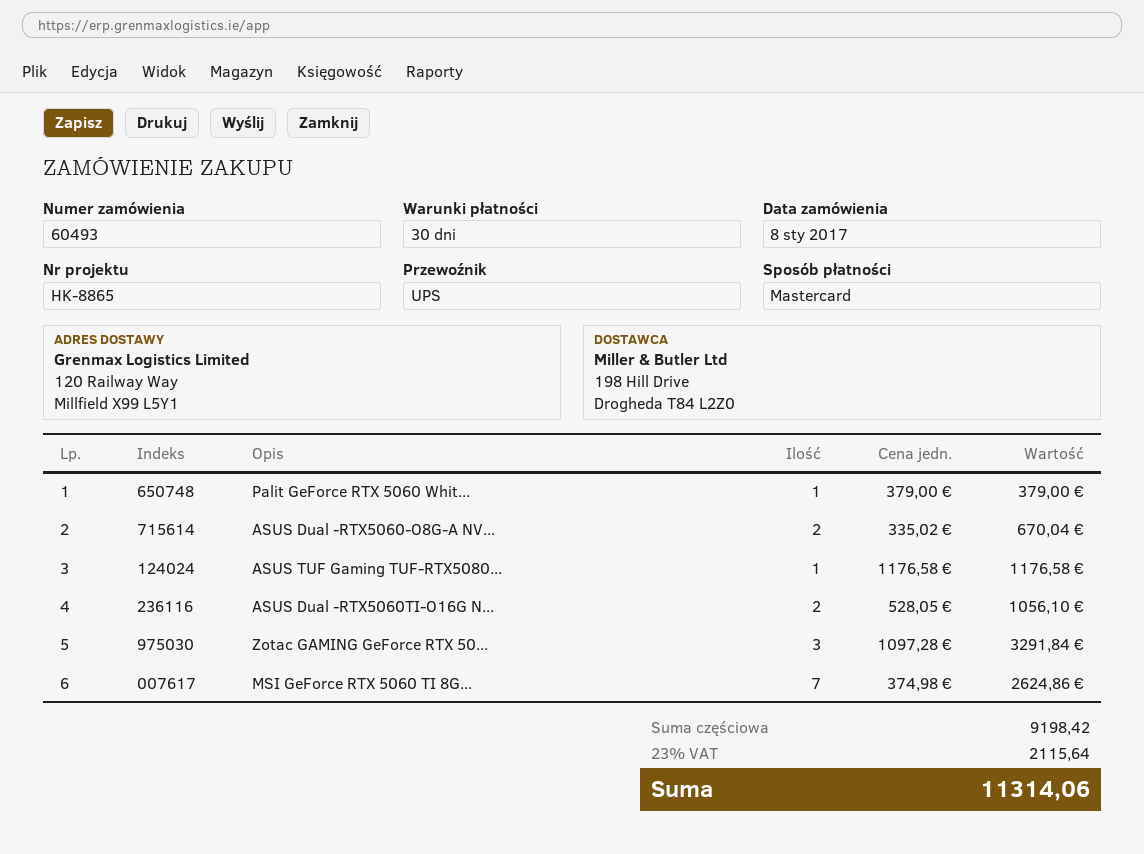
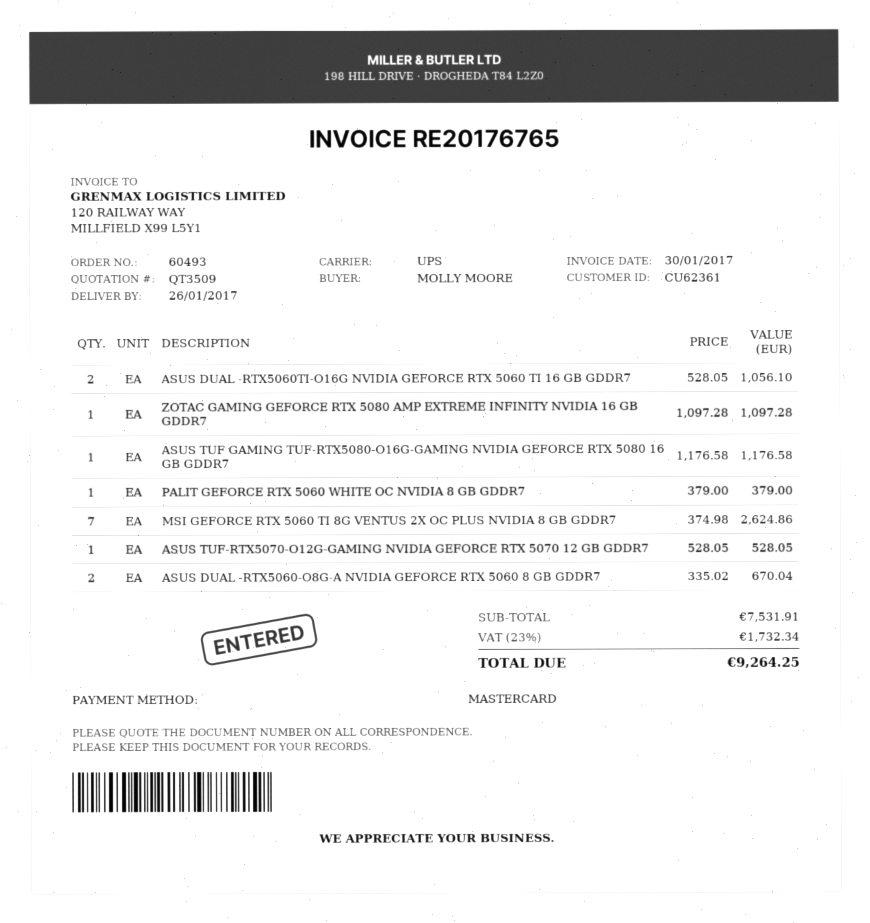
Zotac GAMING GeForce RTX 50...: 3 x 1097.28 = 3291.84 -> 1 x 1097.28 = 1097.28
ASUS TUF-RTX5070-O12G-GAMING NVIDIA GEFORCE RTX 5070 12 GB GDDR7: none -> 1 x 528.05 = 528.05
subtotal: 9198.42 -> 7531.91
tax: 23% = 2115.64 -> 23% = 1732.34
total: 11314.06 -> 9264.25

